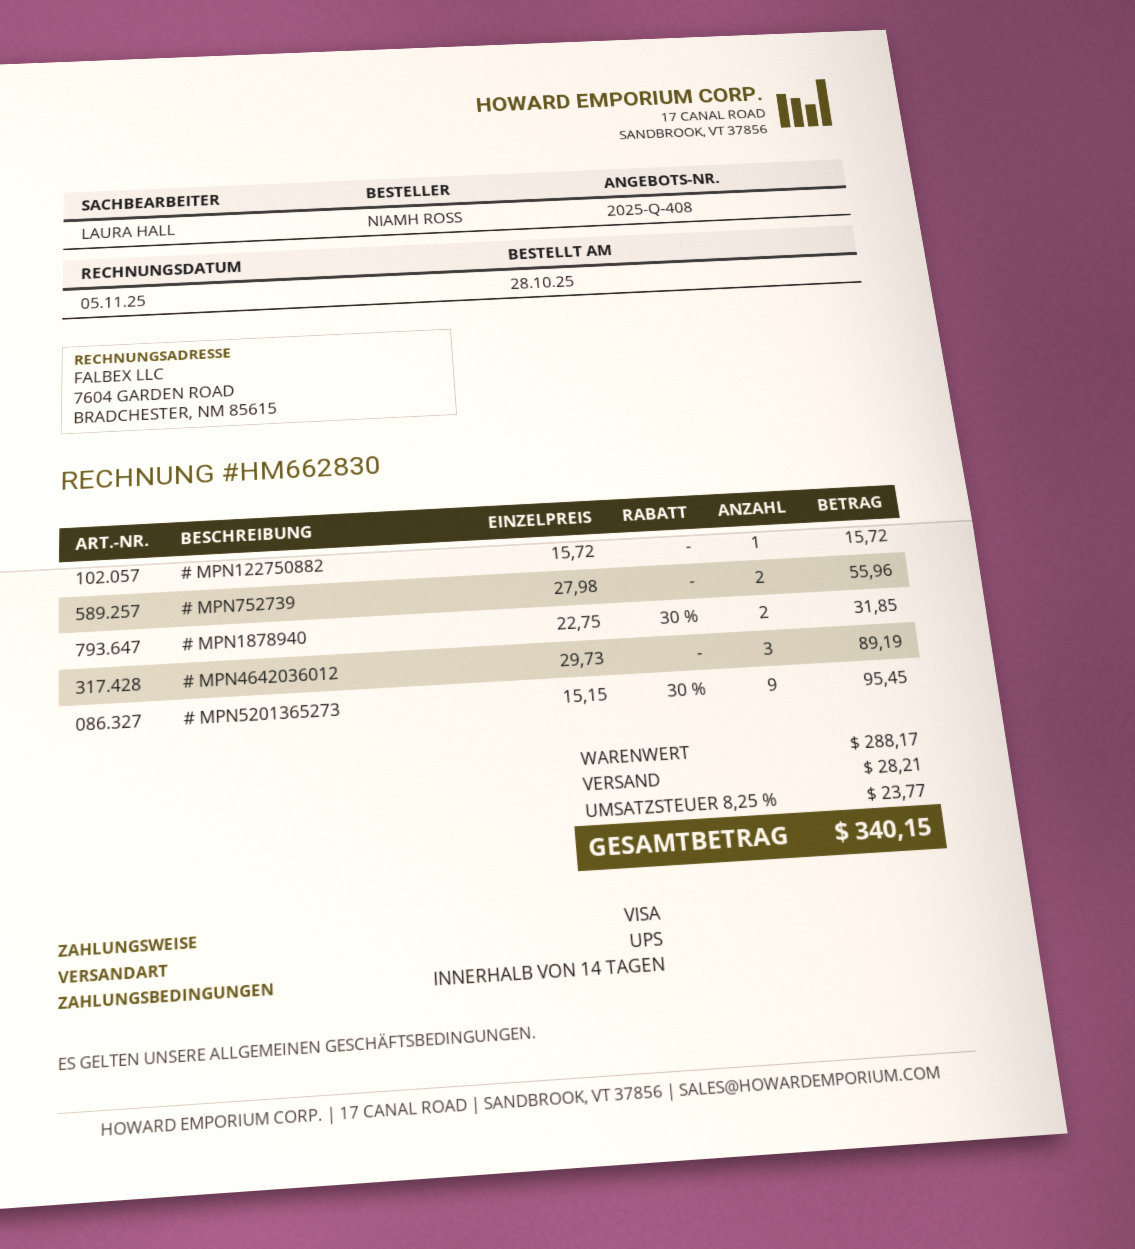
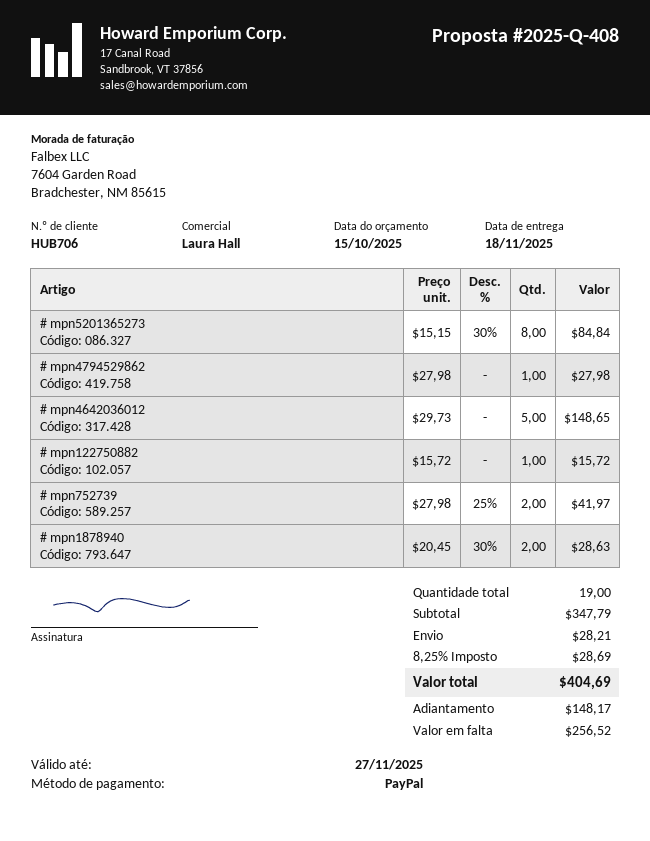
payment method: Visa -> PayPal
# MPN752739: 2 x 27.98 = 55.96 -> 2 x 27.98 - 25% = 41.97
# MPN1878940: 2 x 22.75 - 30% = 31.85 -> 2 x 20.45 - 30% = 28.63
# MPN4642036012: 3 x 29.73 = 89.19 -> 5 x 29.73 = 148.65
# MPN5201365273: 9 x 15.15 - 30% = 95.45 -> 8 x 15.15 - 30% = 84.84
# mpn4794529862: none -> 1 x 27.98 = 27.98
subtotal: 288.17 -> 347.79
tax: 8.25% = 23.77 -> 8.25% = 28.69
total: 340.15 -> 404.69

